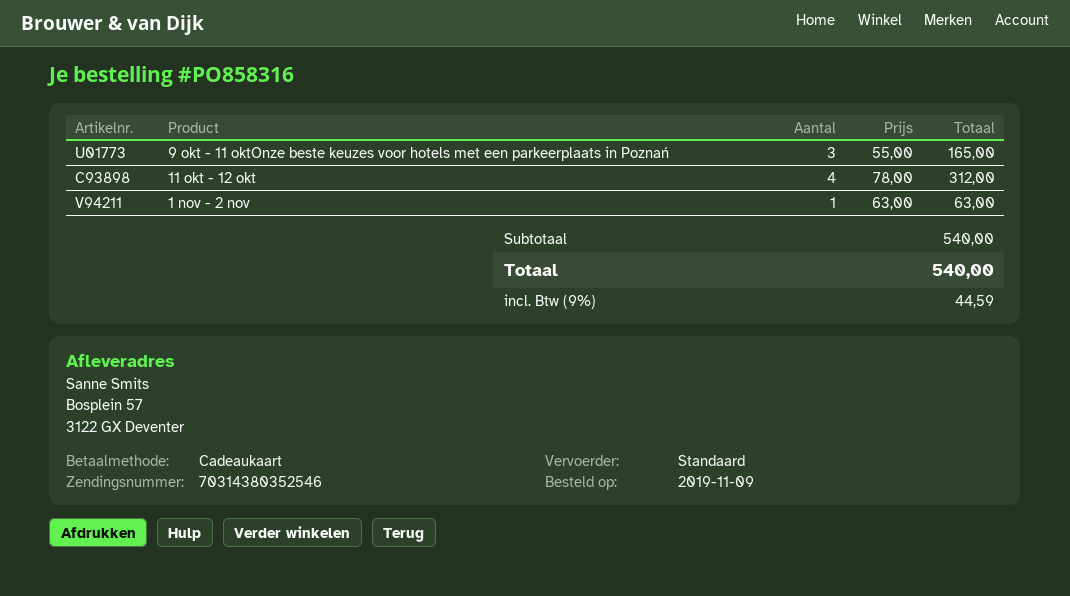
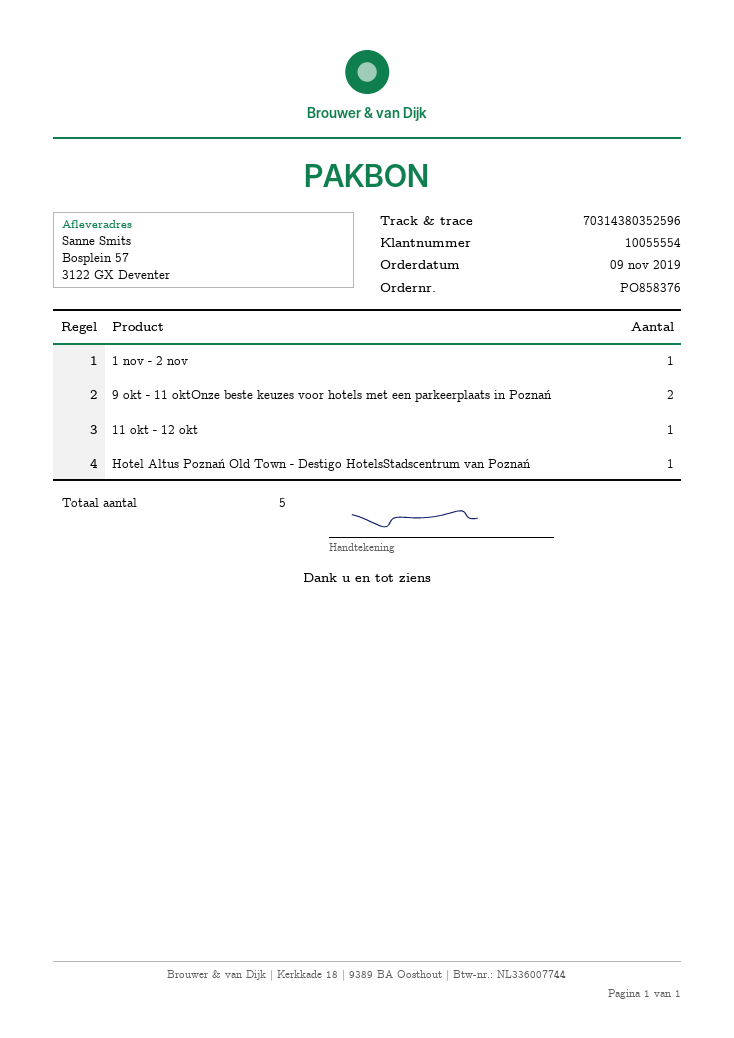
order number: PO858316 -> PO858376
tracking number: 70314380352546 -> 70314380352596
9 okt - 11 oktOnze beste keuzes voor hotels met een parkeerplaats in Poznań: 3 -> 2
11 okt - 12 okt: 4 -> 1
Hotel Altus Poznań Old Town - Destigo HotelsStadscentrum van Poznań: none -> 1

